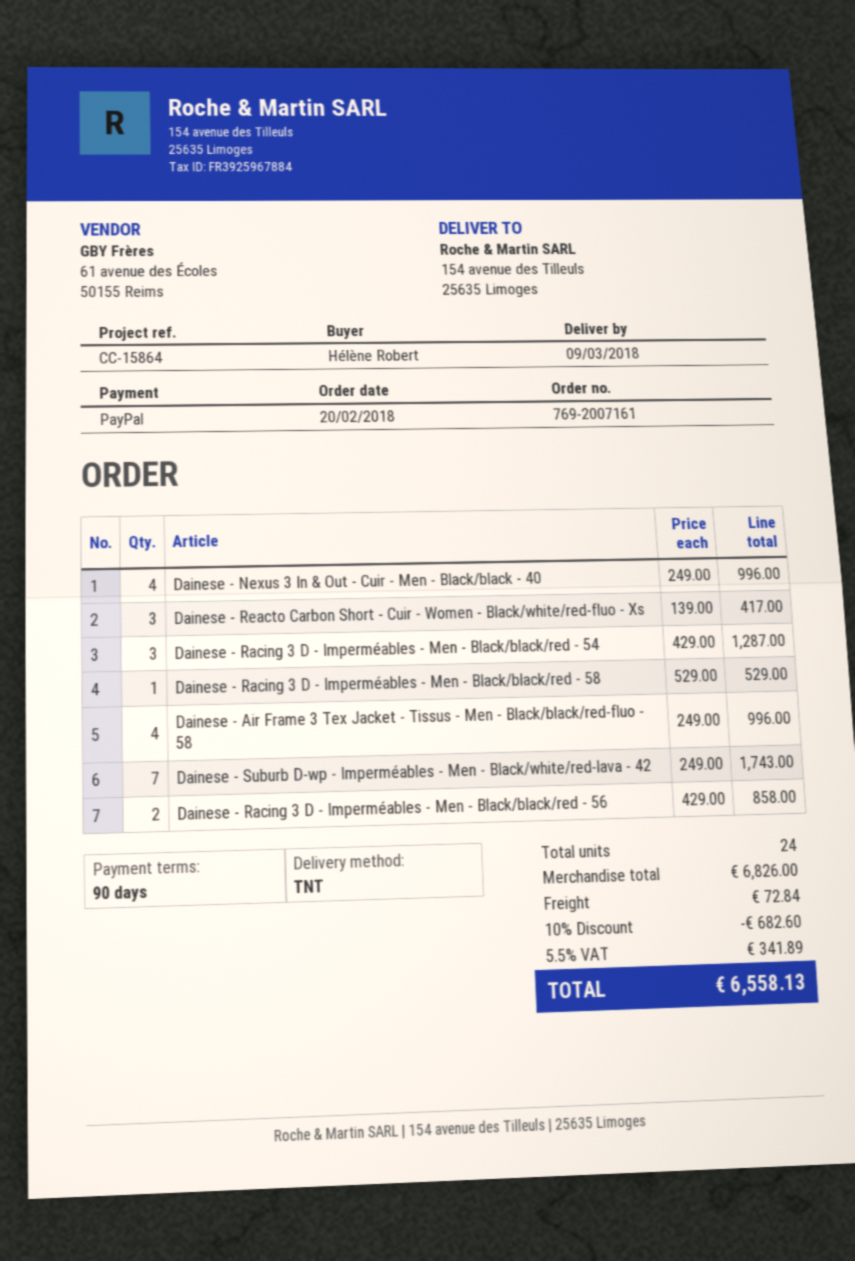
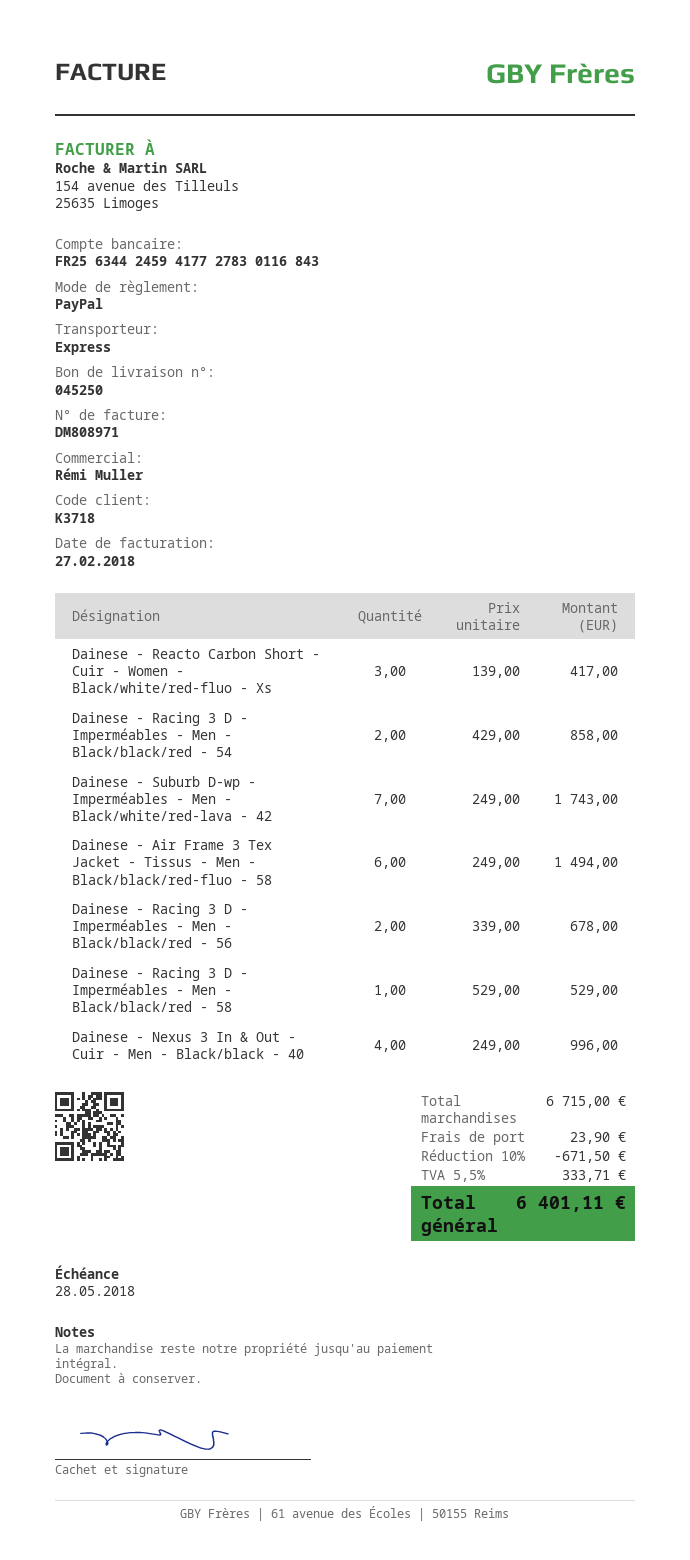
shipping method: TNT -> express
Dainese - Racing 3 D - Imperméables - Men - Black/black/red - 54: 3 x 429.00 = 1287.00 -> 2 x 429.00 = 858.00
Dainese - Air Frame 3 Tex Jacket - Tissus - Men - Black/black/red-fluo - 58: 4 x 249.00 = 996.00 -> 6 x 249.00 = 1494.00
Dainese - Racing 3 D - Imperméables - Men - Black/black/red - 56: 2 x 429.00 = 858.00 -> 2 x 339.00 = 678.00
subtotal: 6826.00 -> 6715.00
discount: 10% = 682.60 -> 10% = 671.50
shipping: 72.84 -> 23.90
tax: 5.5% = 341.89 -> 5.5% = 333.71
total: 6558.13 -> 6401.11

